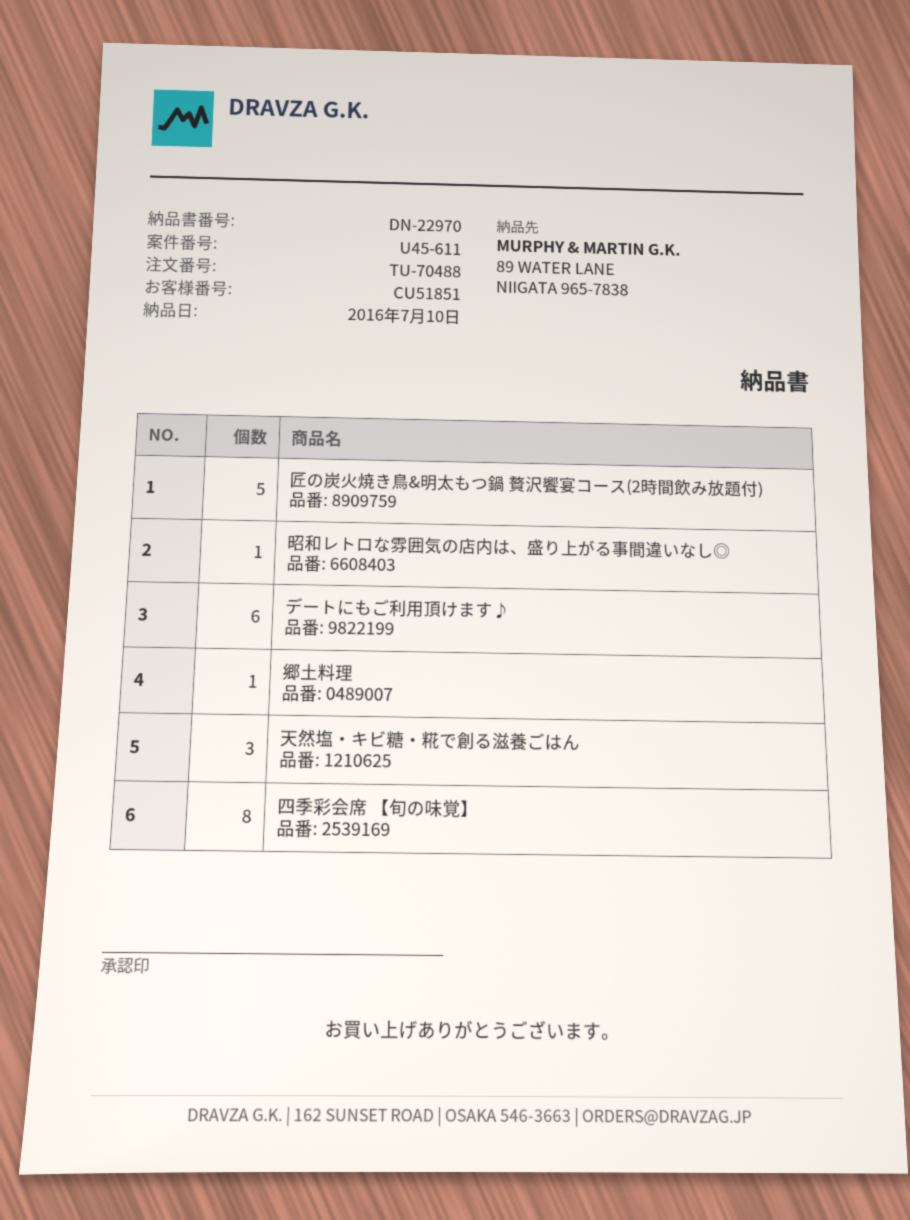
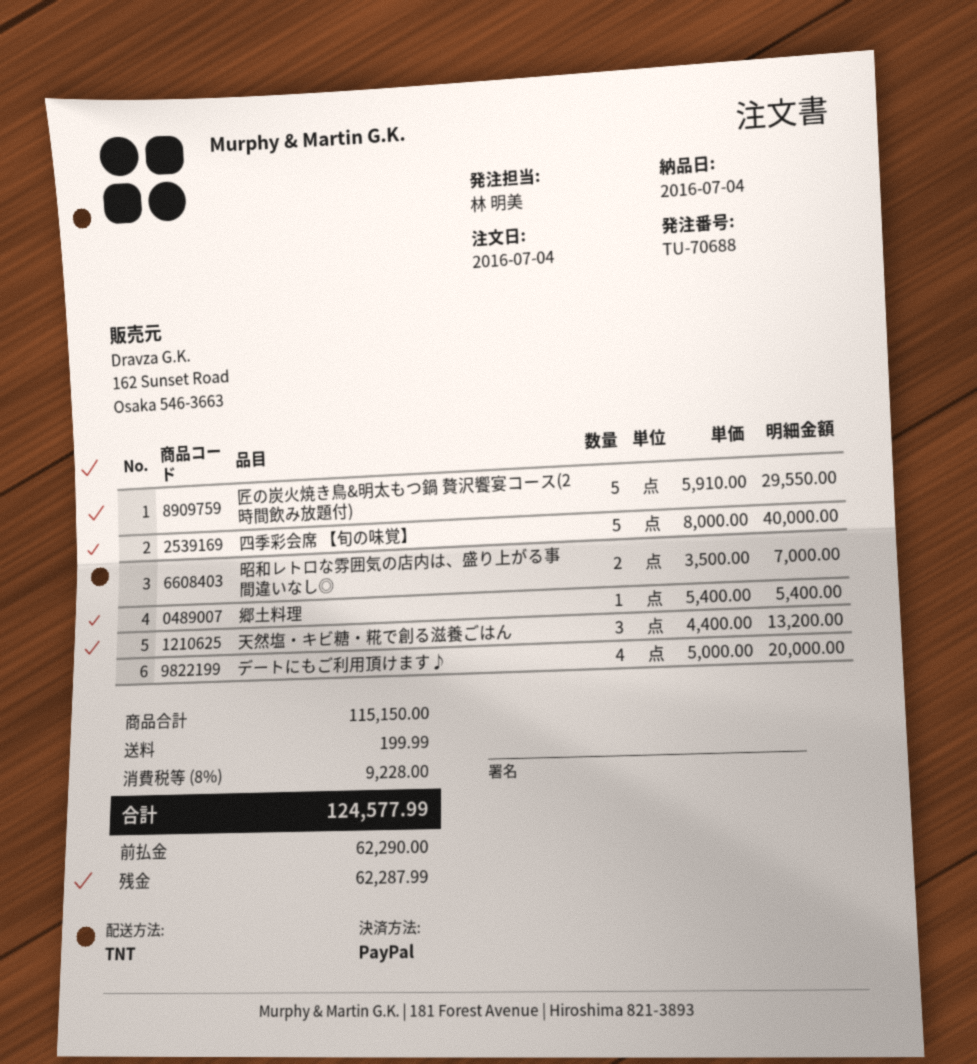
order number: TU-70488 -> TU-70688
delivery date: 2016-07-10 -> 2016-07-04
昭和レトロな雰囲気の店内は、盛り上がる事間違いなし◎: 1 -> 2
デートにもご利用頂けます♪: 6 -> 4
四季彩会席 【旬の味覚】: 8 -> 5

